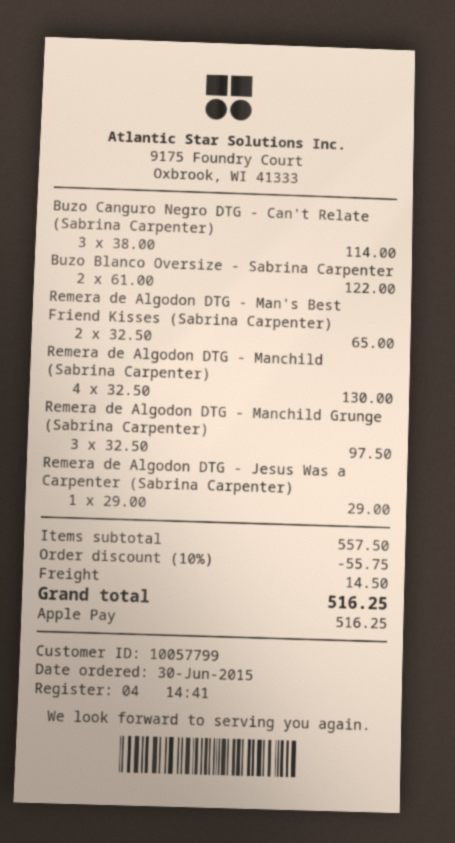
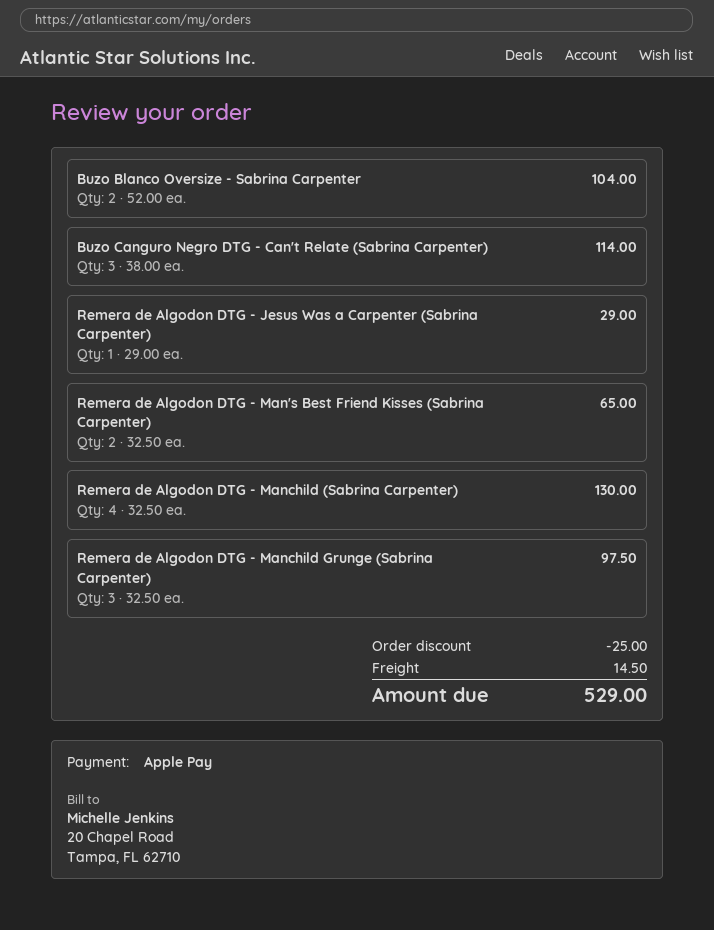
Buzo Blanco Oversize - Sabrina Carpenter: 2 x 61.00 = 122.00 -> 2 x 52.00 = 104.00
discount: 55.75 -> 25.00
total: 516.25 -> 529.00

